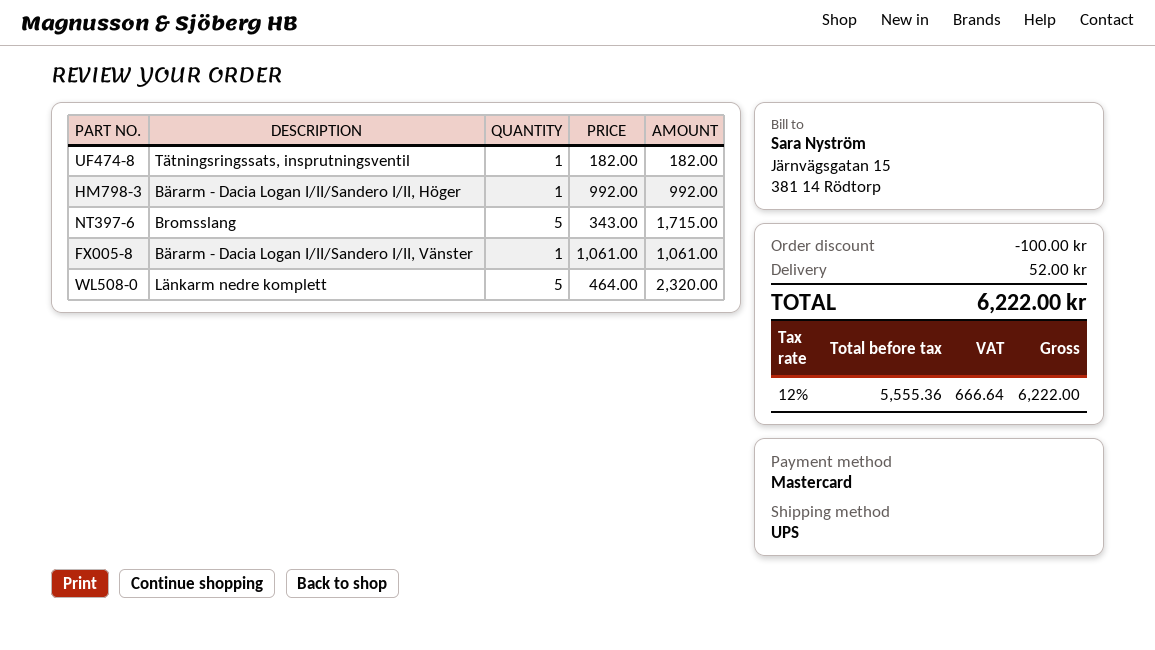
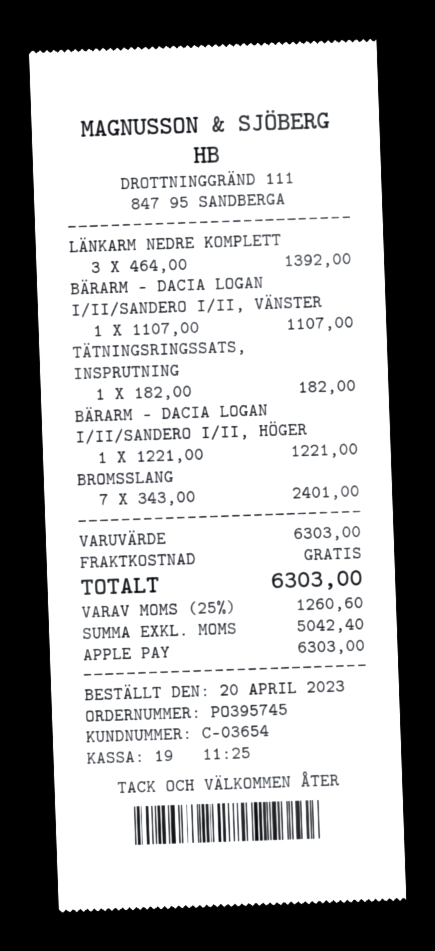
payment method: Mastercard -> Apple Pay
Bärarm - Dacia Logan I/II/Sandero I/II, Höger: 1 x 992.00 = 992.00 -> 1 x 1221.00 = 1221.00
Bromsslang: 5 x 343.00 = 1715.00 -> 7 x 343.00 = 2401.00
Bärarm - Dacia Logan I/II/Sandero I/II, Vänster: 1 x 1061.00 = 1061.00 -> 1 x 1107.00 = 1107.00
Länkarm nedre komplett: 5 x 464.00 = 2320.00 -> 3 x 464.00 = 1392.00
discount: 100.00 -> none
shipping: 52.00 -> 0.00
net: 5555.36 -> 5042.40
tax: 12% = 666.64 -> 25% = 1260.60
total: 6222.00 -> 6303.00

